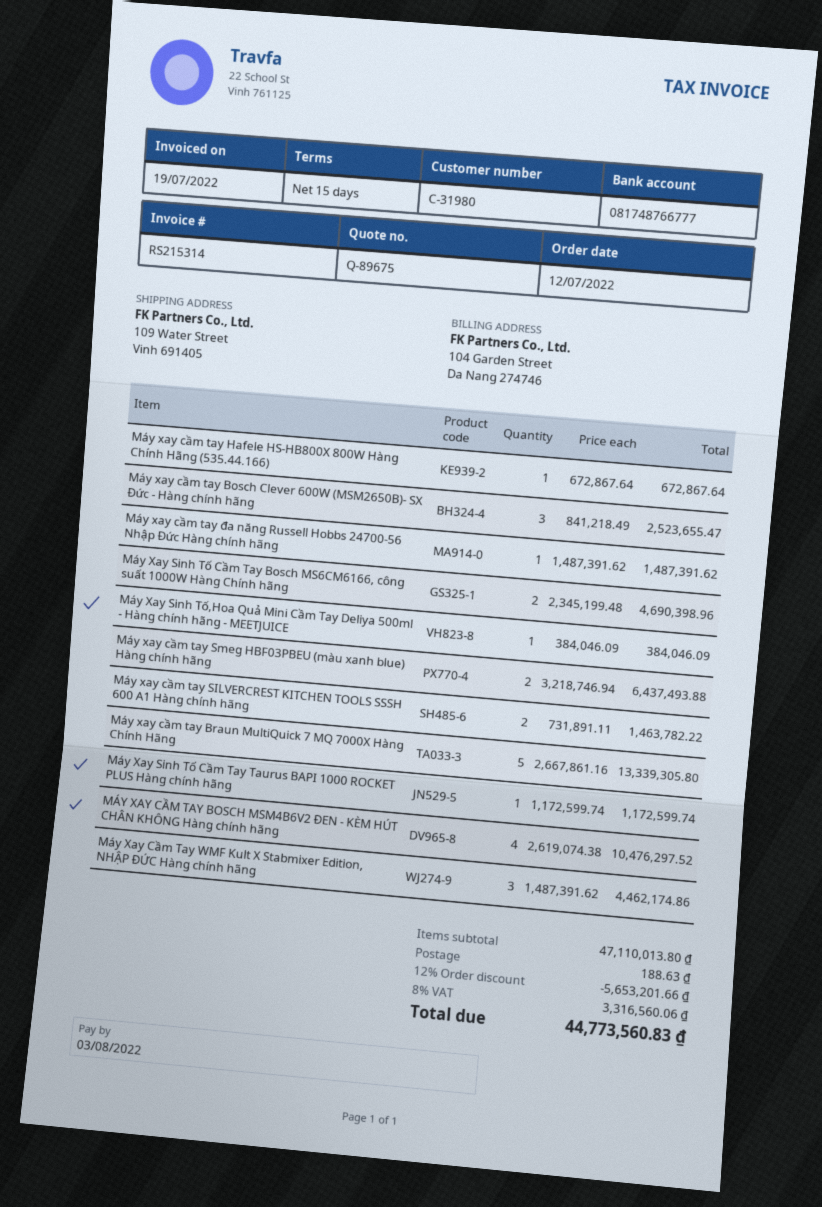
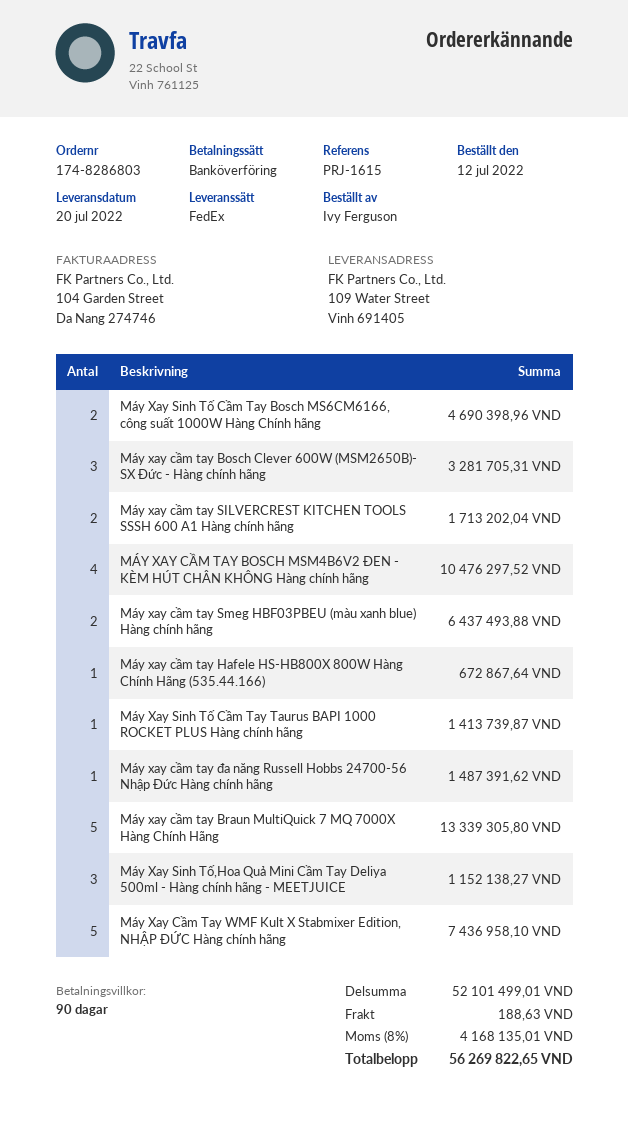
payment terms: 15 days -> 90 days
Máy xay cầm tay Bosch Clever 600W (MSM2650B)- SX Đức - Hàng chính hãng: 3 for 2523655.47 -> 3 for 3281705.31
Máy Xay Sinh Tố,Hoa Quả Mini Cầm Tay Deliya 500ml - Hàng chính hãng - MEETJUICE: 1 for 384046.09 -> 3 for 1152138.27
Máy xay cầm tay SILVERCREST KITCHEN TOOLS SSSH 600 A1 Hàng chính hãng: 2 for 1463782.22 -> 2 for 1713202.04
Máy Xay Sinh Tố Cầm Tay Taurus BAPI 1000 ROCKET PLUS Hàng chính hãng: 1 for 1172599.74 -> 1 for 1413739.87
Máy Xay Cầm Tay WMF Kult X Stabmixer Edition, NHẬP ĐỨC Hàng chính hãng: 3 for 4462174.86 -> 5 for 7436958.10
subtotal: 47110013.80 -> 52101499.01
discount: 12% = 5653201.66 -> none
tax: 8% = 3316560.06 -> 8% = 4168135.01
total: 44773560.83 -> 56269822.65

